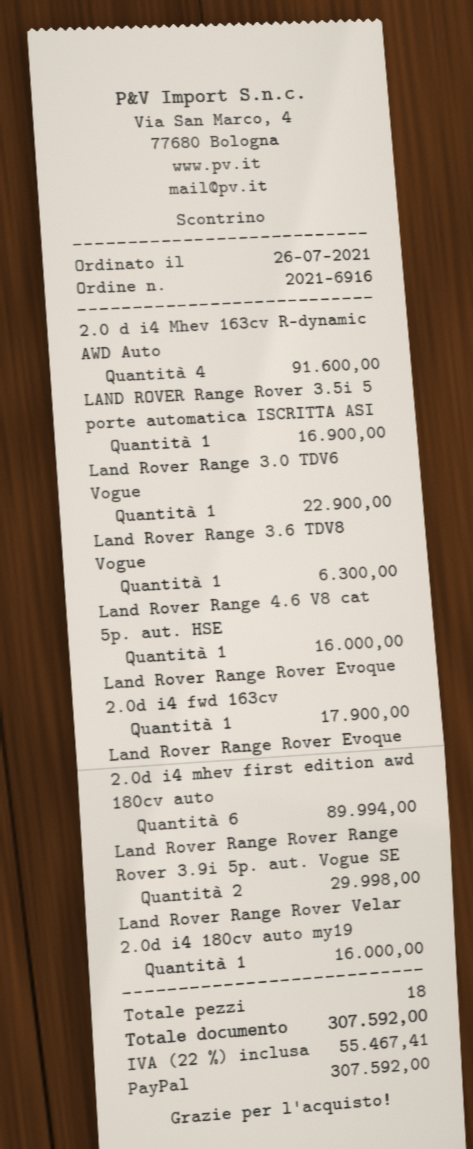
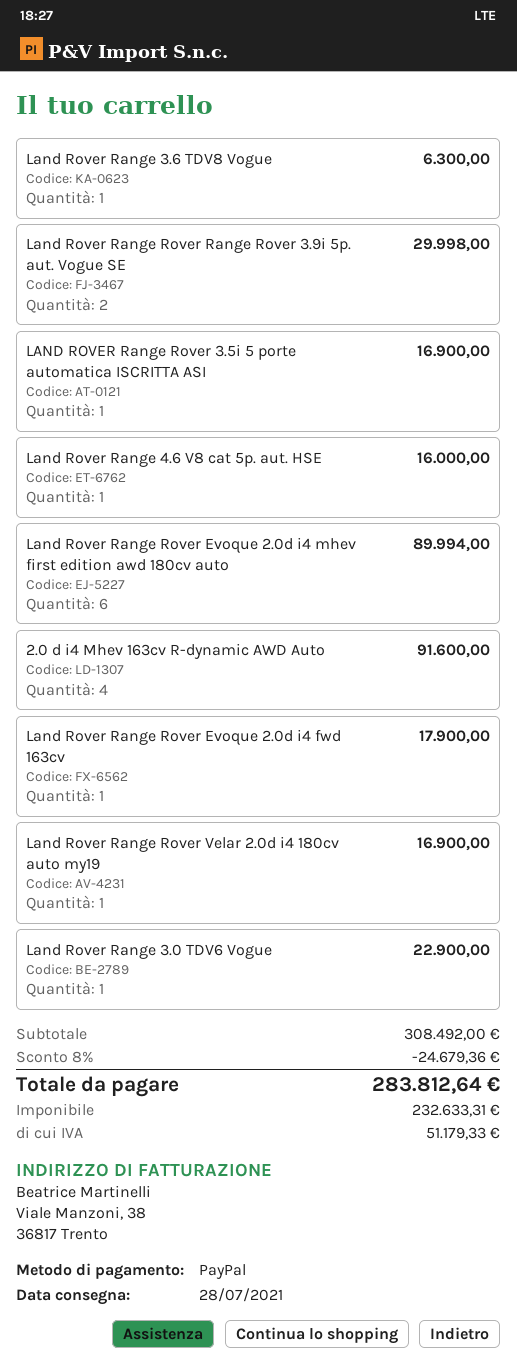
Land Rover Range Rover Velar 2.0d i4 180cv auto my19: 1 for 16000.00 -> 1 for 16900.00
discount: none -> 8% = 24679.36
tax: 55467.41 -> 51179.33
total: 307592.00 -> 283812.64

